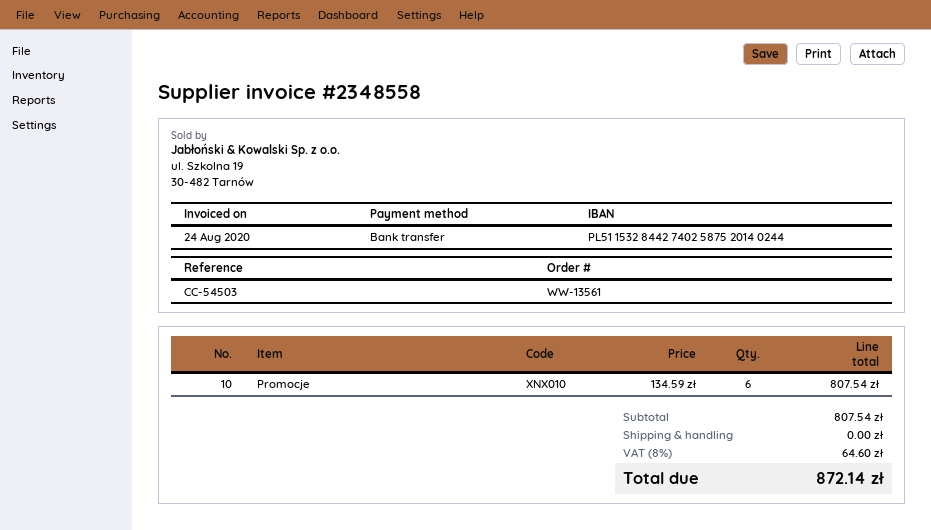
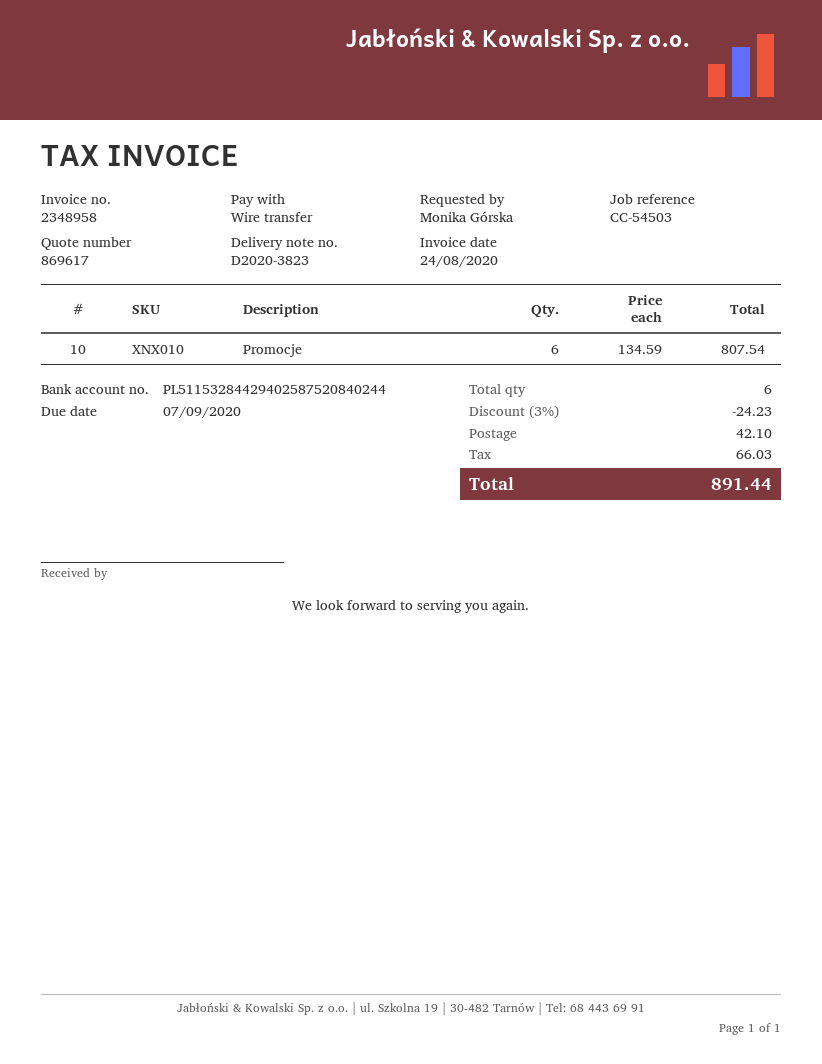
invoice number: 2348558 -> 2348958
bank account: PL51153284427402587520140244 -> PL51153284429402587520840244
discount: none -> 3% = 24.23
shipping: 0.00 -> 42.10
tax: 64.60 -> 66.03
total: 872.14 -> 891.44

